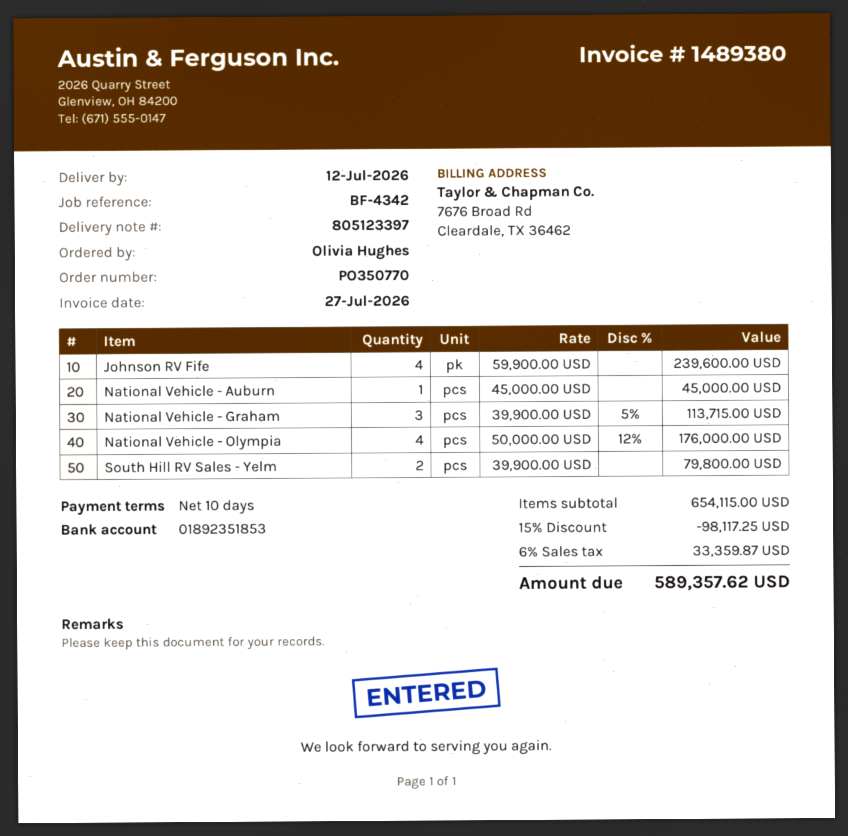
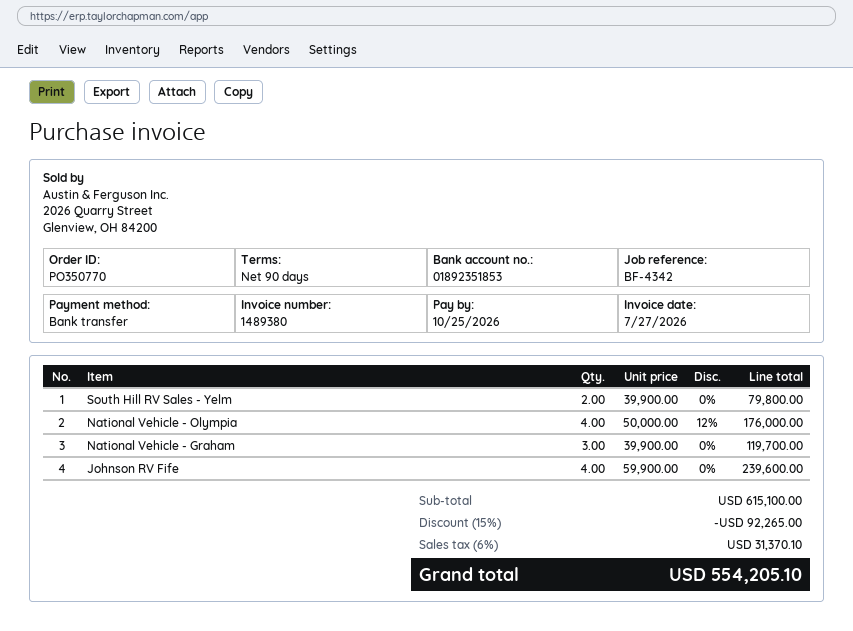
payment terms: 10 days -> 90 days
National Vehicle - Auburn: 1 x 45000.00 = 45000.00 -> none
National Vehicle - Graham: 3 x 39900.00 - 5% = 113715.00 -> 3 x 39900.00 = 119700.00
subtotal: 654115.00 -> 615100.00
discount: 15% = 98117.25 -> 15% = 92265.00
tax: 6% = 33359.87 -> 6% = 31370.10
total: 589357.62 -> 554205.10

